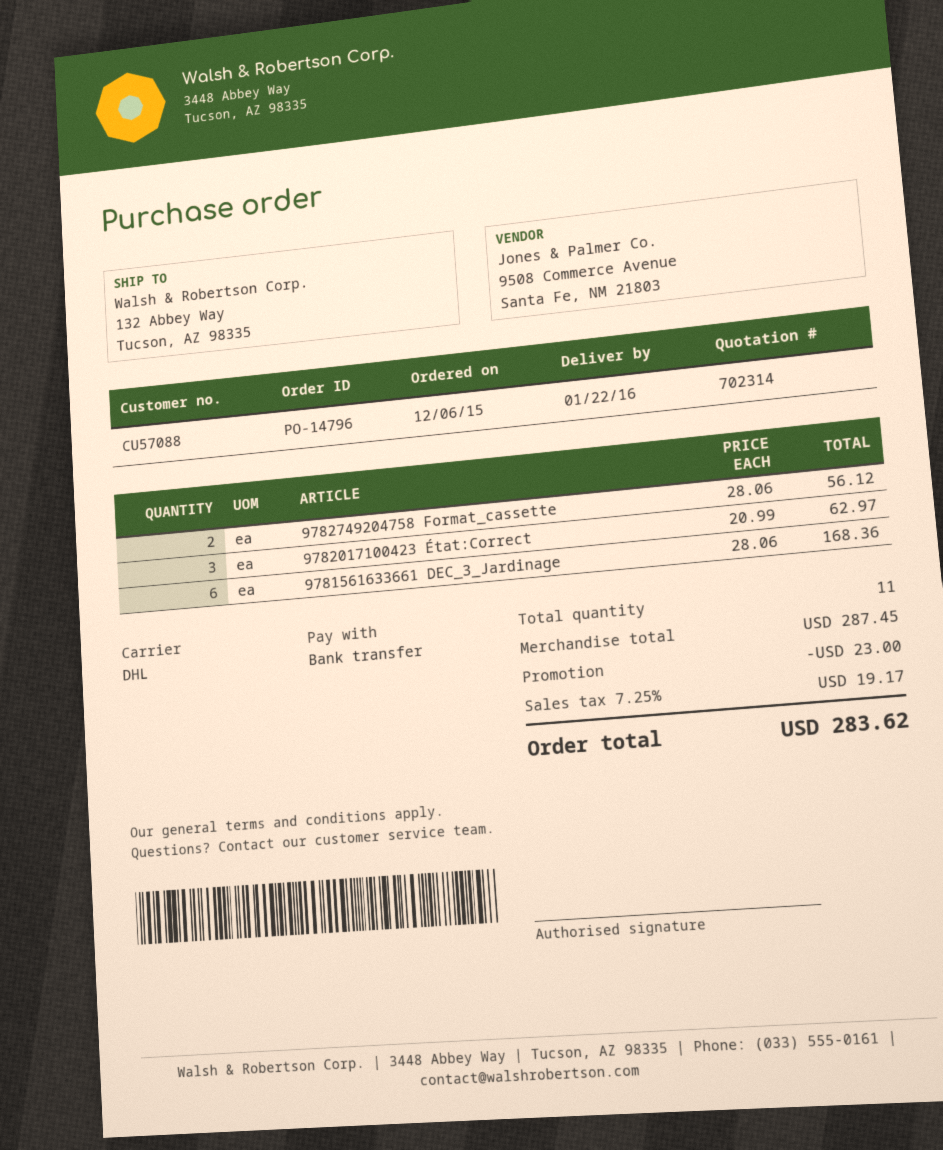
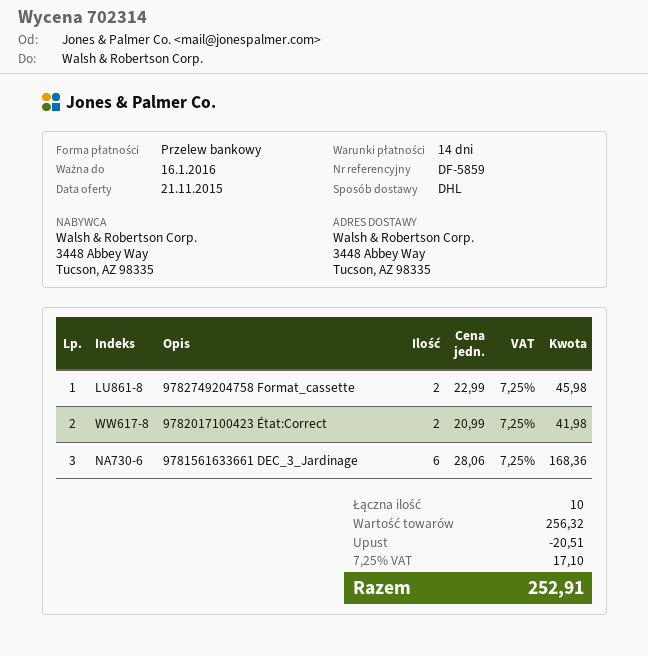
ship to: 132 Abbey Way, Tucson, AZ 98335 -> 3448 Abbey Way, Tucson, AZ 98335
9782749204758 Format_cassette: 2 x 28.06 = 56.12 -> 2 x 22.99 = 45.98
9782017100423 État:Correct: 3 x 20.99 = 62.97 -> 2 x 20.99 = 41.98
total quantity: 11 -> 10
subtotal: 287.45 -> 256.32
discount: 23.00 -> 20.51
tax: 7.25% = 19.17 -> 7.25% = 17.10
total: 283.62 -> 252.91

